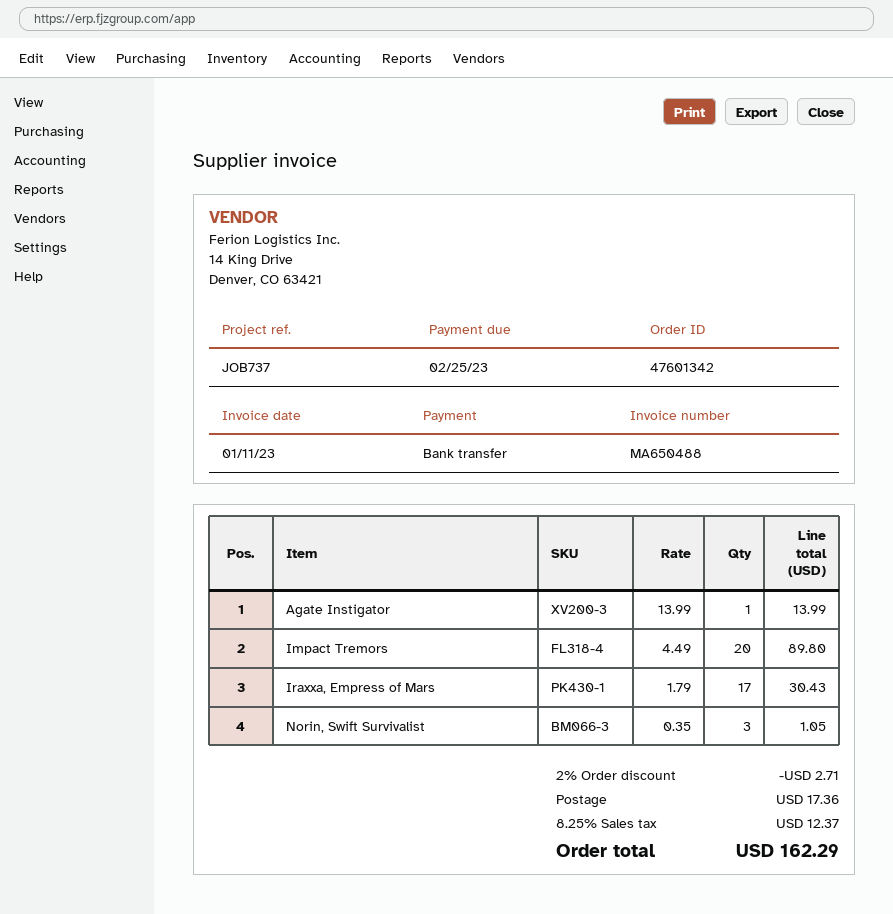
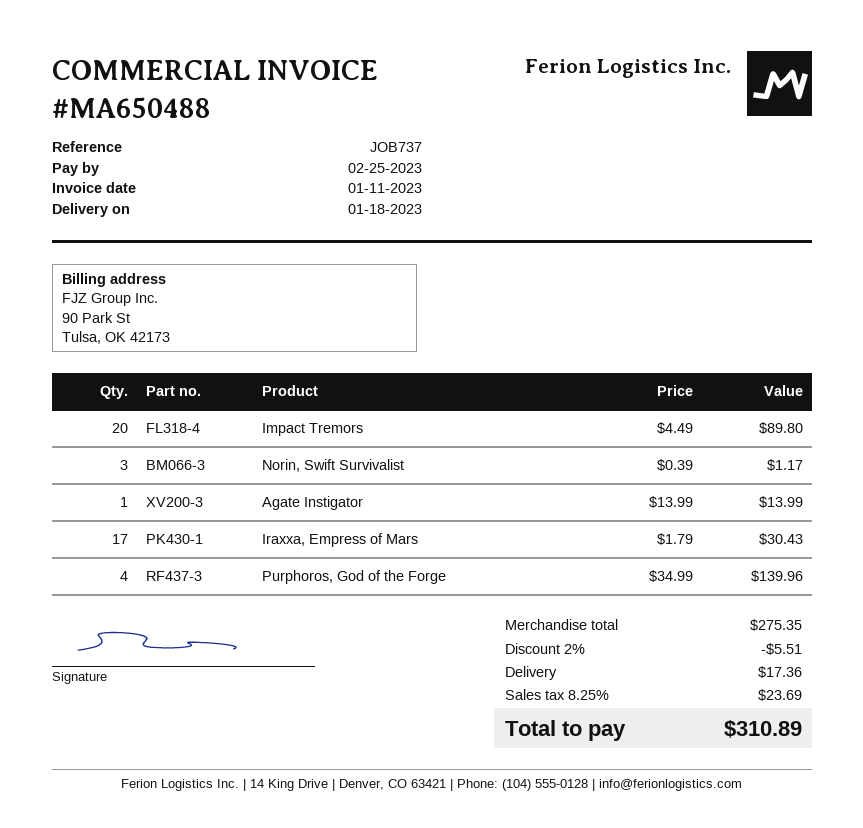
Norin, Swift Survivalist: 3 x 0.35 = 1.05 -> 3 x 0.39 = 1.17
Purphoros, God of the Forge: none -> 4 x 34.99 = 139.96
discount: 2% = 2.71 -> 2% = 5.51
tax: 8.25% = 12.37 -> 8.25% = 23.69
total: 162.29 -> 310.89

